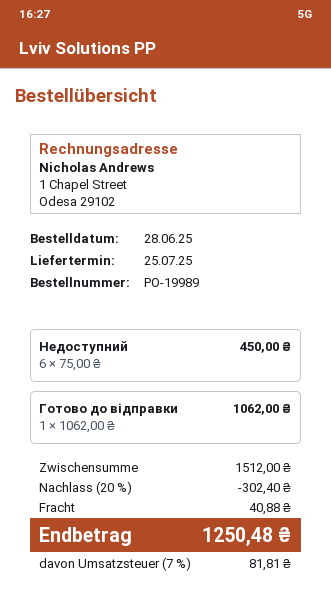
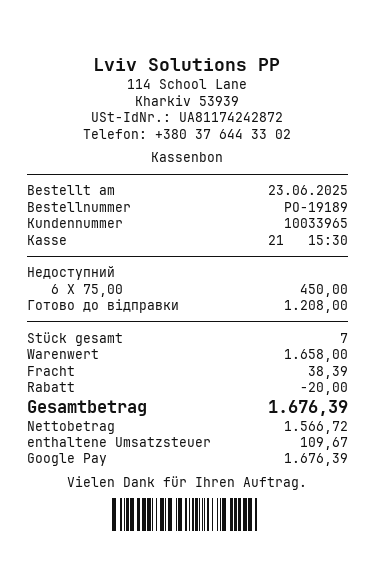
order number: PO-19989 -> PO-19189
order date: 2025-06-28 -> 2025-06-23
Готово до відправки: 1 x 1062.00 = 1062.00 -> 1 x 1208.00 = 1208.00
subtotal: 1512.00 -> 1658.00
discount: 302.40 -> 20.00
shipping: 40.88 -> 38.39
tax: 81.81 -> 109.67
total: 1250.48 -> 1676.39

